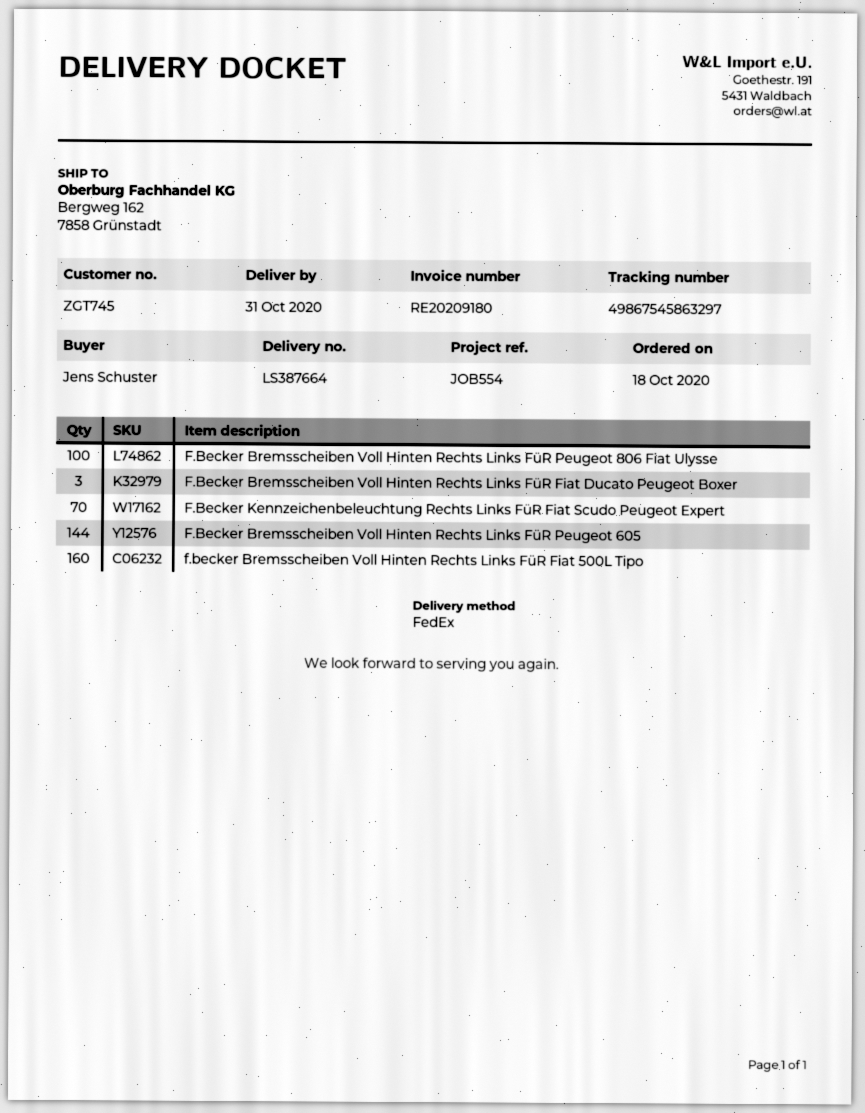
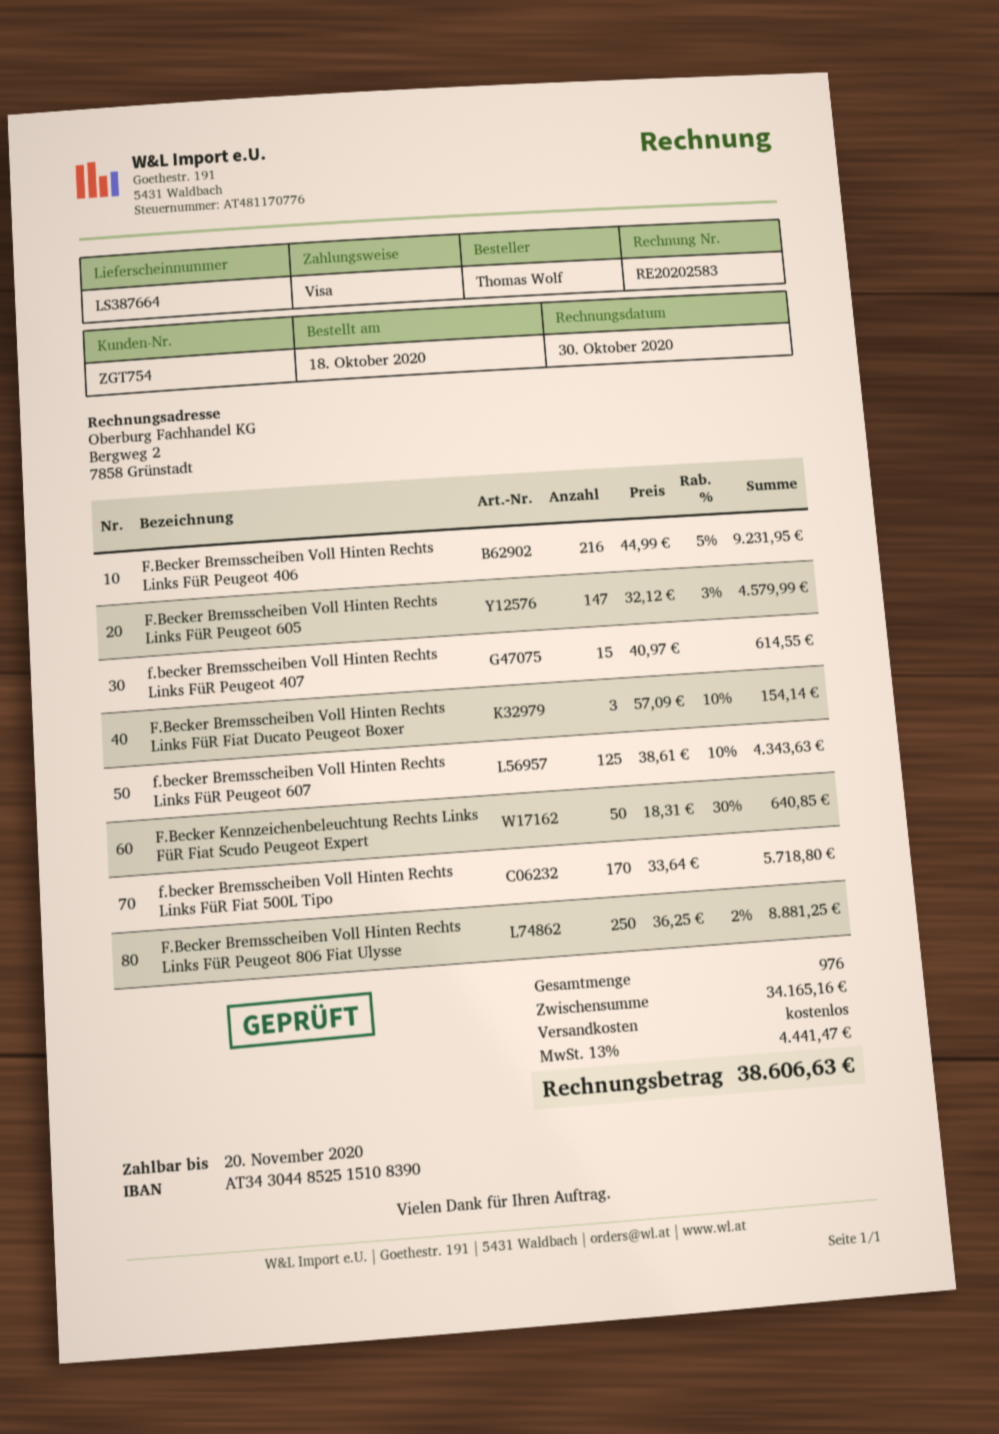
invoice number: RE20209180 -> RE20202583
customer number: ZGT745 -> ZGT754
ordered by: Jens Schuster -> Thomas Wolf
F.Becker Bremsscheiben Voll Hinten Rechts Links FüR Peugeot 806 Fiat Ulysse: 100 -> 250
F.Becker Kennzeichenbeleuchtung Rechts Links FüR Fiat Scudo Peugeot Expert: 70 -> 50
F.Becker Bremsscheiben Voll Hinten Rechts Links FüR Peugeot 605: 144 -> 147
f.becker Bremsscheiben Voll Hinten Rechts Links FüR Fiat 500L Tipo: 160 -> 170
F.Becker Bremsscheiben Voll Hinten Rechts Links FüR Peugeot 406: none -> 216
f.becker Bremsscheiben Voll Hinten Rechts Links FüR Peugeot 407: none -> 15
f.becker Bremsscheiben Voll Hinten Rechts Links FüR Peugeot 607: none -> 125

